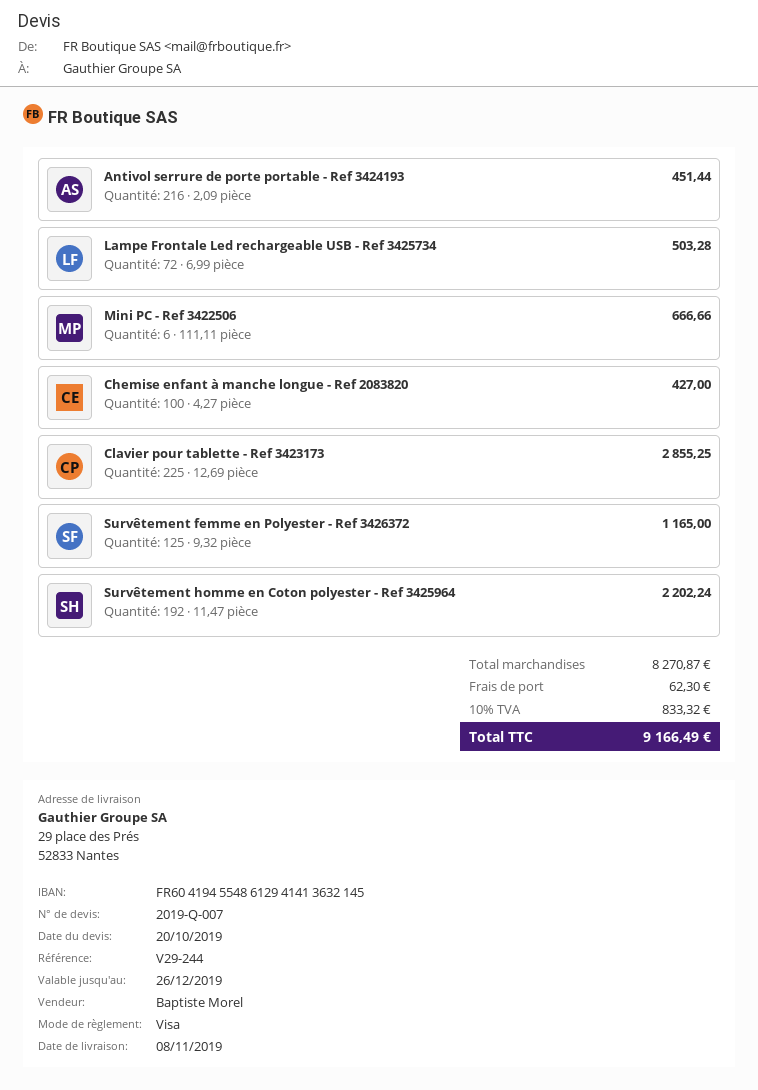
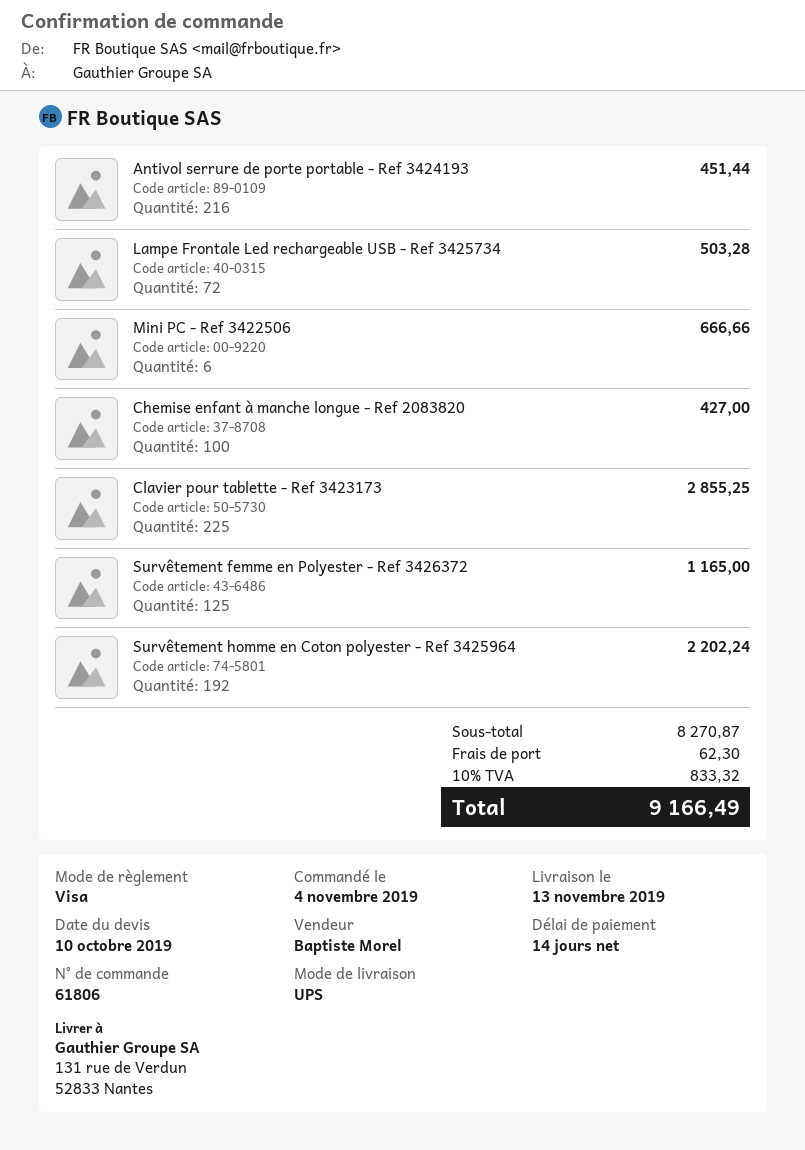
quote date: 2019-10-20 -> 2019-10-10
delivery date: 2019-11-08 -> 2019-11-13
ship to: 29 place des Prés, 52833 Nantes -> 131 rue de Verdun, 52833 Nantes

